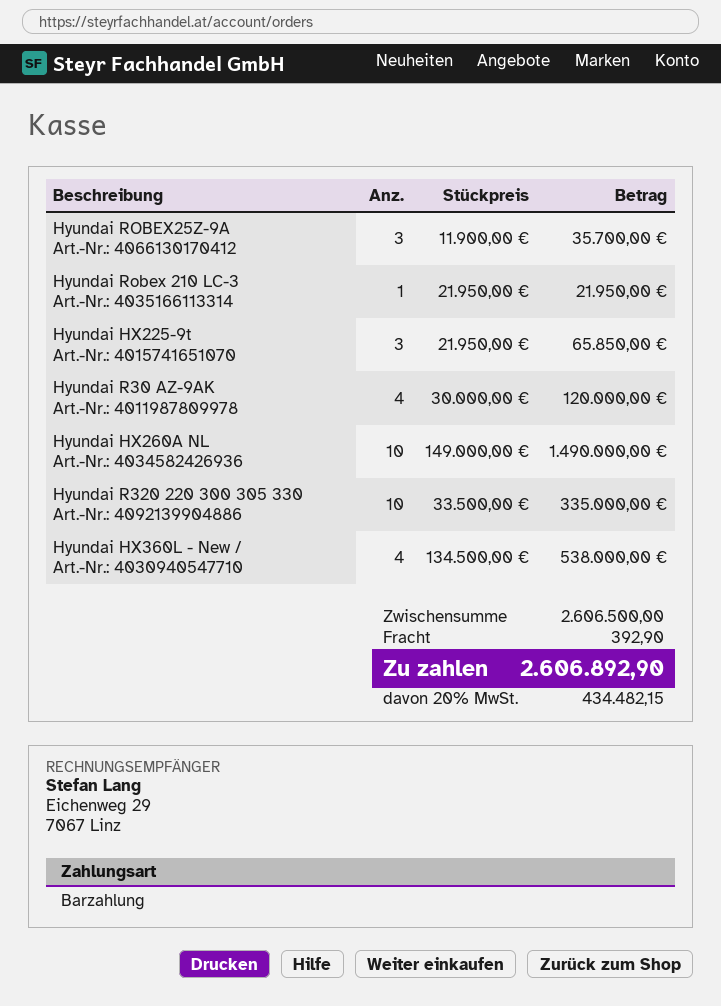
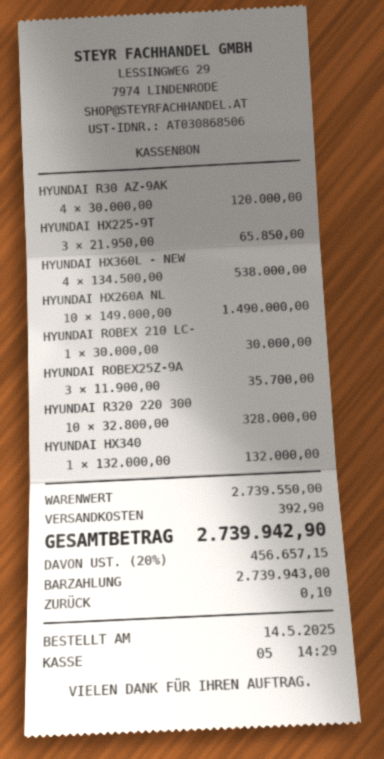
Hyundai Robex 210 LC-3: 1 x 21950.00 = 21950.00 -> 1 x 30000.00 = 30000.00
Hyundai R320 220 300 305 330: 10 x 33500.00 = 335000.00 -> 10 x 32800.00 = 328000.00
HYUNDAI HX340: none -> 1 x 132000.00 = 132000.00
subtotal: 2606500.00 -> 2739550.00
tax: 20% = 434482.15 -> 20% = 456657.15
total: 2606892.90 -> 2739942.90

